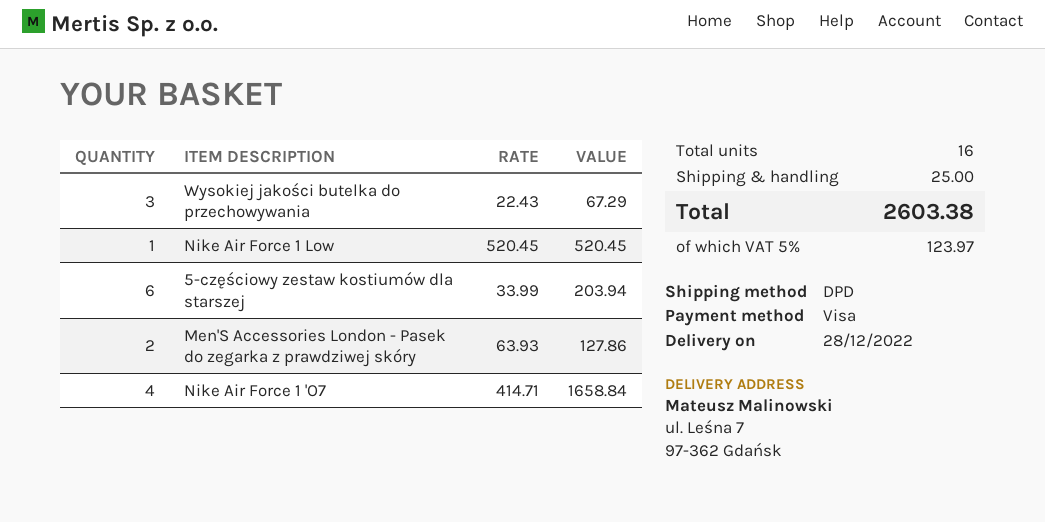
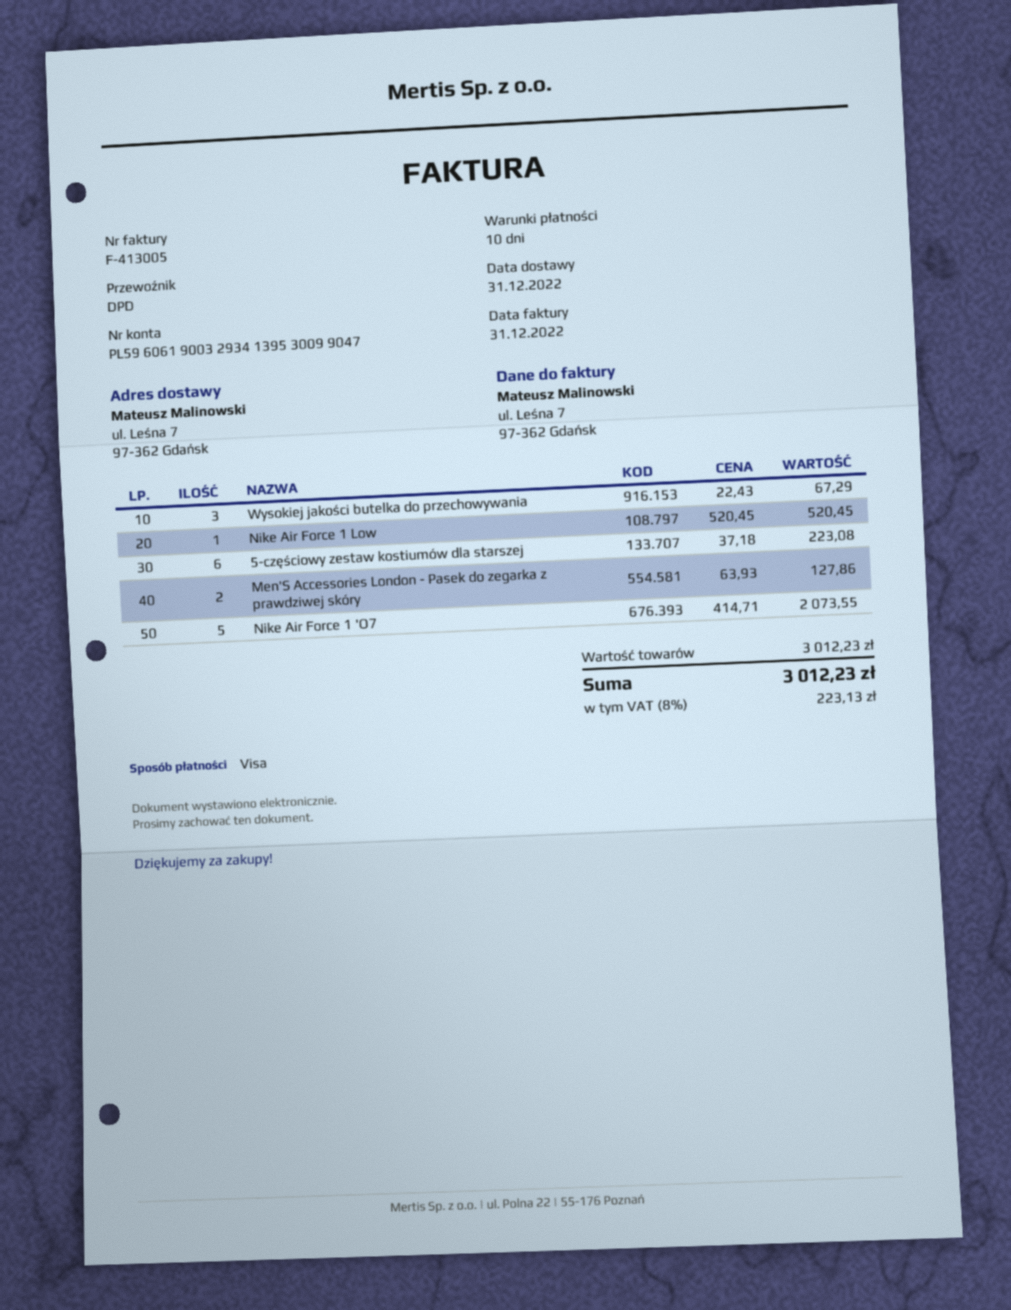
delivery date: 2022-12-28 -> 2022-12-31
5-częściowy zestaw kostiumów dla starszej: 6 x 33.99 = 203.94 -> 6 x 37.18 = 223.08
Nike Air Force 1 'O7: 4 x 414.71 = 1658.84 -> 5 x 414.71 = 2073.55
shipping: 25.00 -> none
tax: 5% = 123.97 -> 8% = 223.13
total: 2603.38 -> 3012.23

